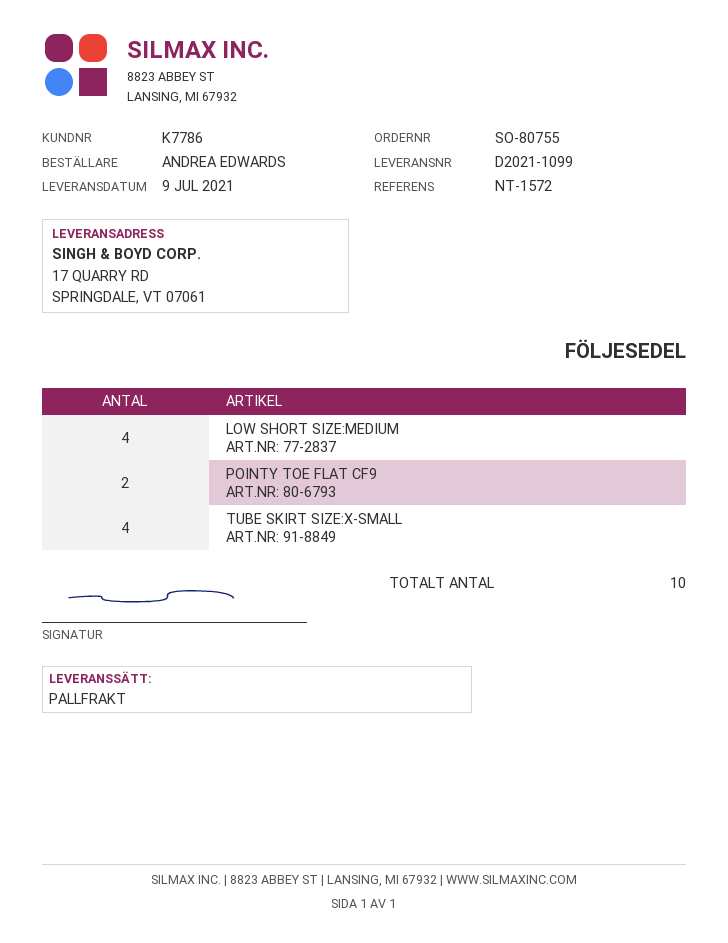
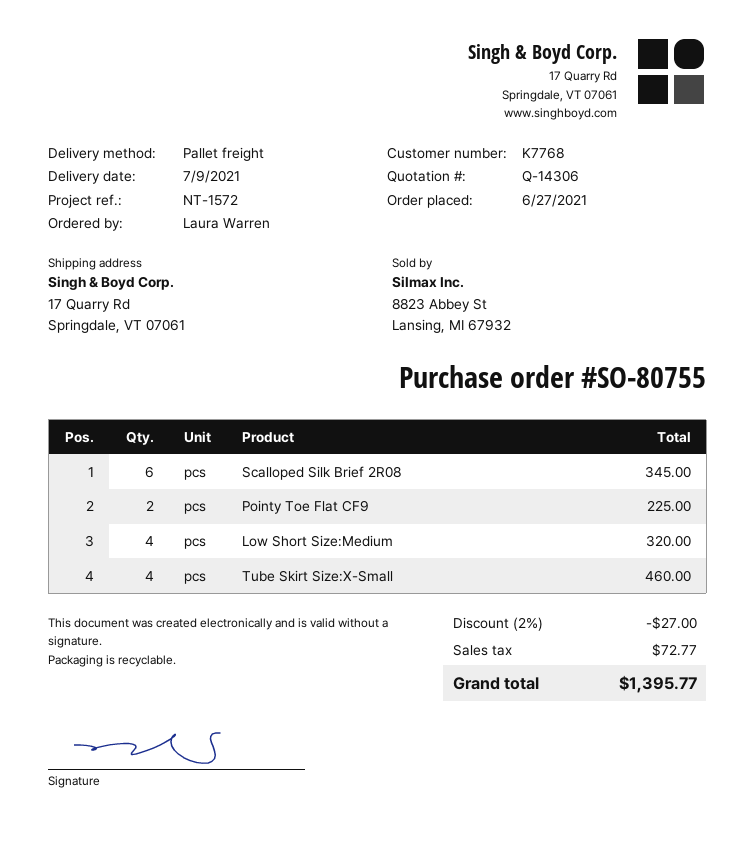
customer number: K7786 -> K7768
ordered by: ANDREA EDWARDS -> Laura Warren
Scalloped Silk Brief 2R08: none -> 6

